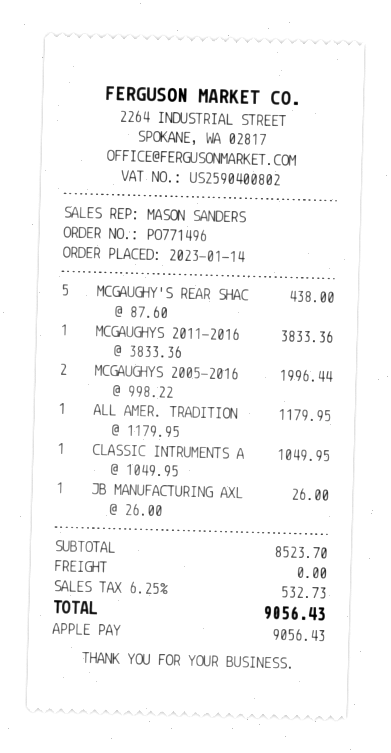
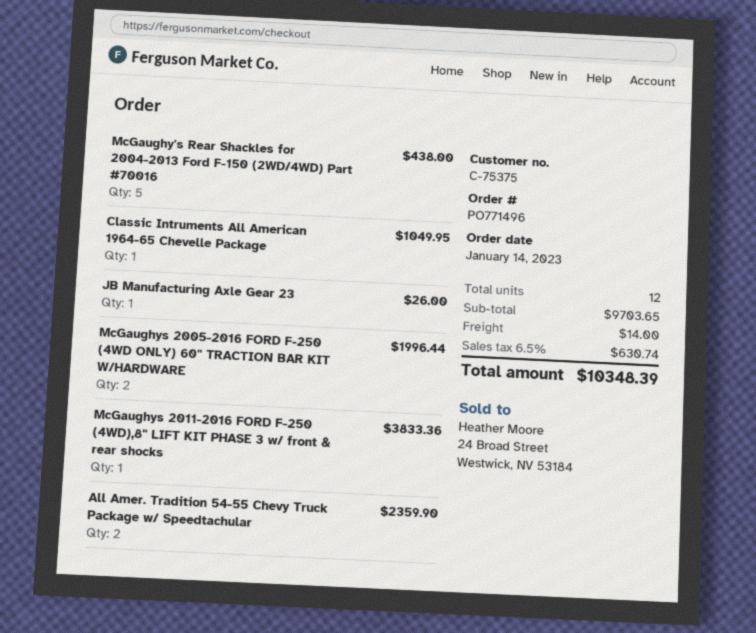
ALL AMER. TRADITION: 1 for 1179.95 -> 2 for 2359.90
subtotal: 8523.70 -> 9703.65
shipping: 0.00 -> 14.00
tax: 6.25% = 532.73 -> 6.5% = 630.74
total: 9056.43 -> 10348.39

